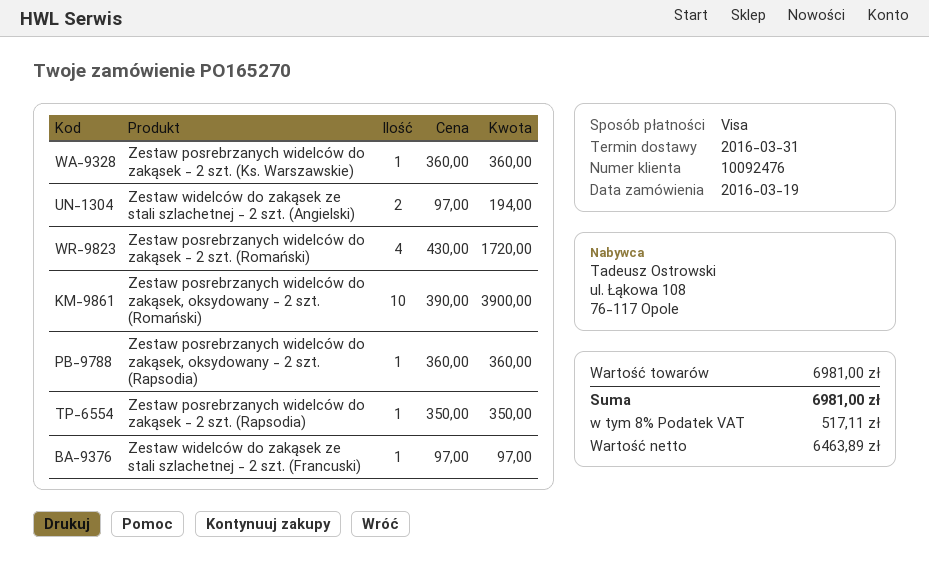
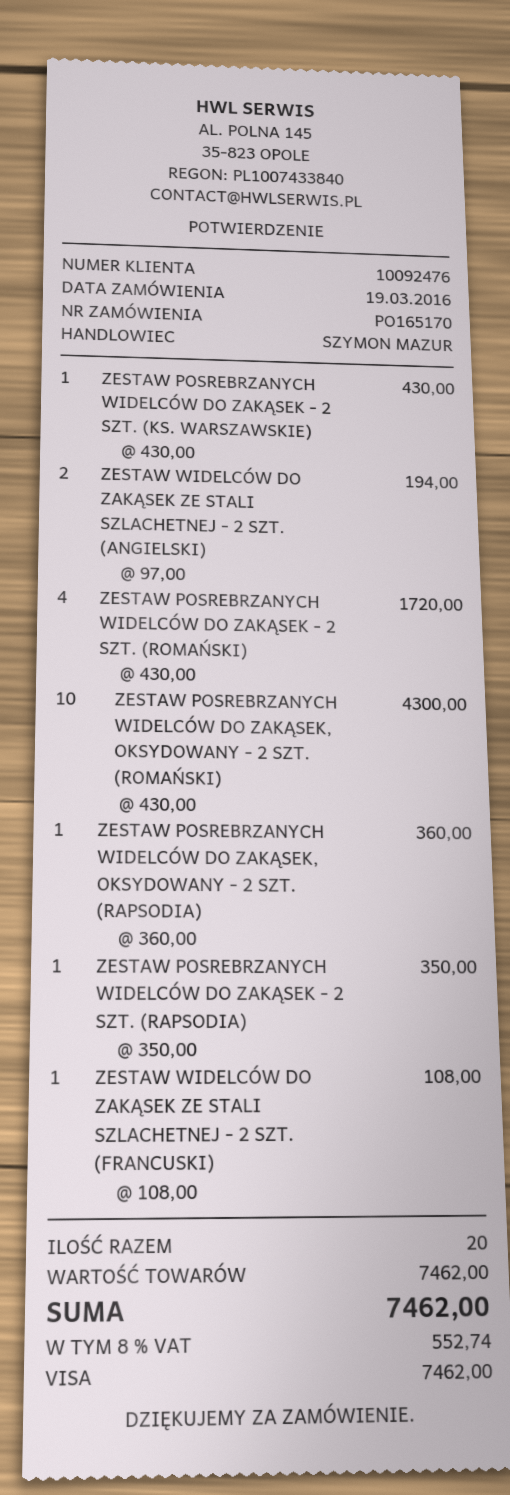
order number: PO165270 -> PO165170
Zestaw posrebrzanych widelców do zakąsek - 2 szt. (Ks. Warszawskie): 1 x 360.00 = 360.00 -> 1 x 430.00 = 430.00
Zestaw posrebrzanych widelców do zakąsek, oksydowany - 2 szt. (Romański): 10 x 390.00 = 3900.00 -> 10 x 430.00 = 4300.00
Zestaw widelców do zakąsek ze stali szlachetnej - 2 szt. (Francuski): 1 x 97.00 = 97.00 -> 1 x 108.00 = 108.00
subtotal: 6981.00 -> 7462.00
tax: 8% = 517.11 -> 8% = 552.74
total: 6981.00 -> 7462.00

